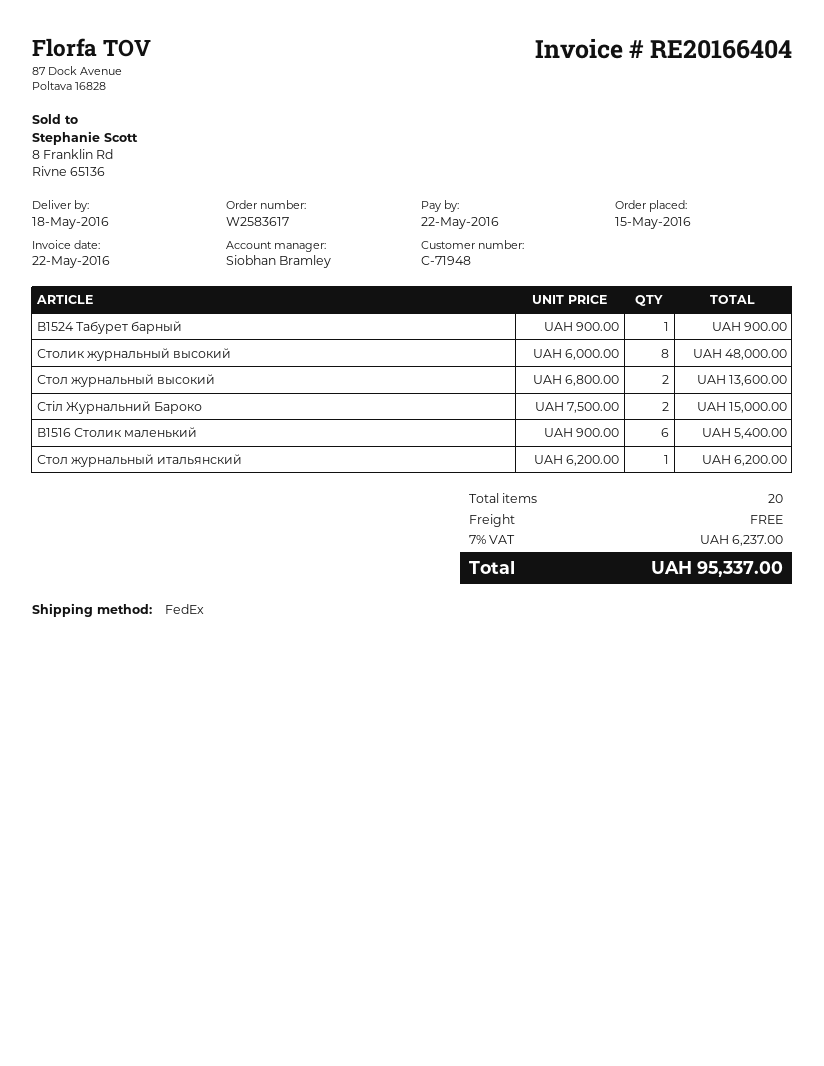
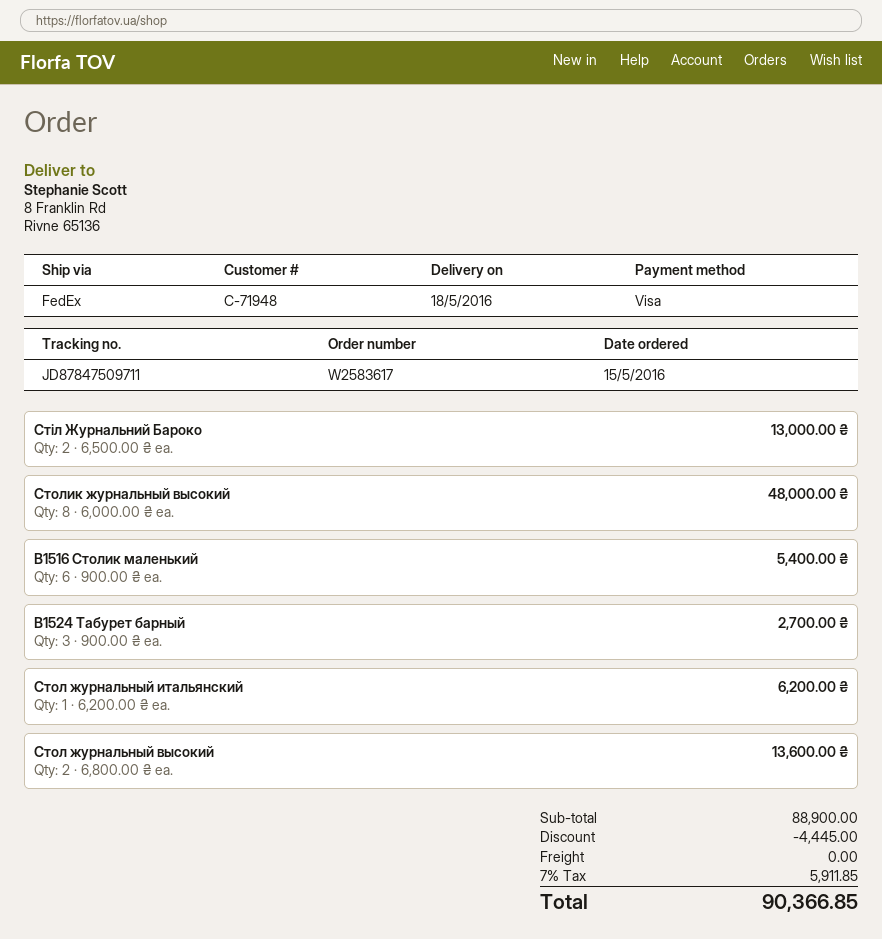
В1524 Табурет барный: 1 x 900.00 = 900.00 -> 3 x 900.00 = 2700.00
Стіл Журнальний Бароко: 2 x 7500.00 = 15000.00 -> 2 x 6500.00 = 13000.00
discount: none -> 4445.00
tax: 7% = 6237.00 -> 7% = 5911.85
total: 95337.00 -> 90366.85

